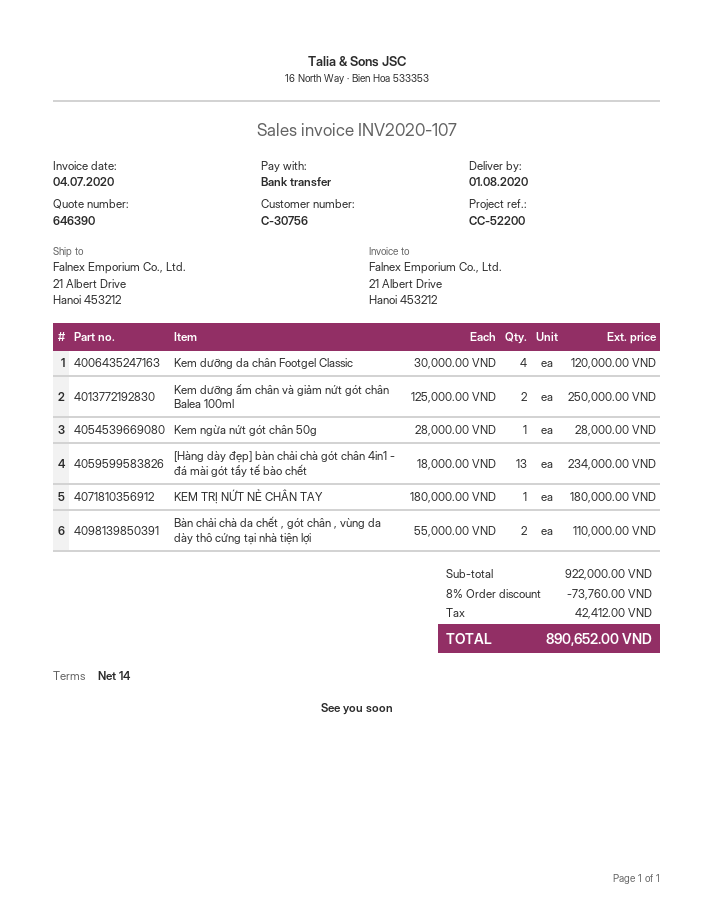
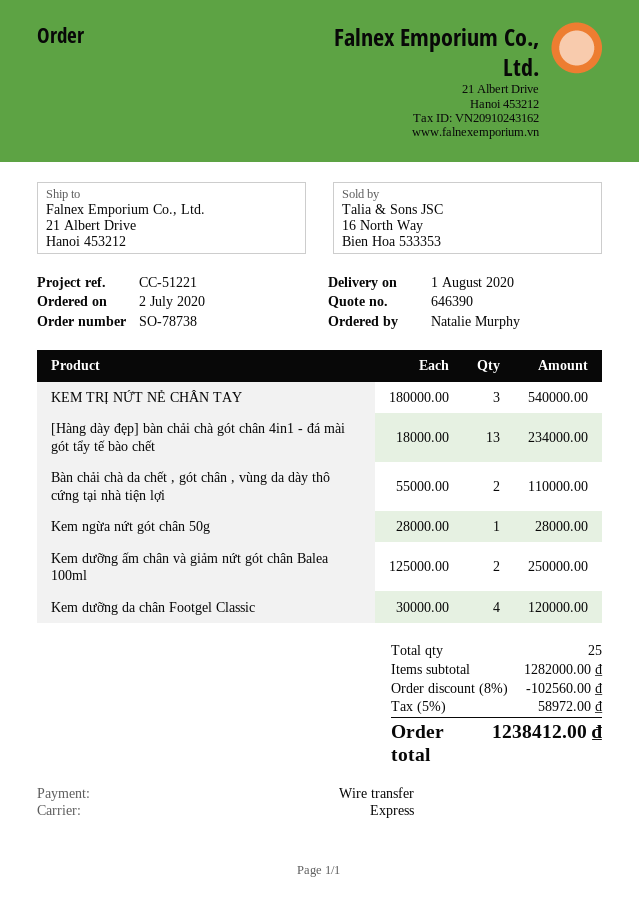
reference: CC-52200 -> CC-51221
KEM TRỊ NỨT NẺ CHÂN TAY: 1 x 180000.00 = 180000.00 -> 3 x 180000.00 = 540000.00
subtotal: 922000.00 -> 1282000.00
discount: 8% = 73760.00 -> 8% = 102560.00
tax: 42412.00 -> 58972.00
total: 890652.00 -> 1238412.00

